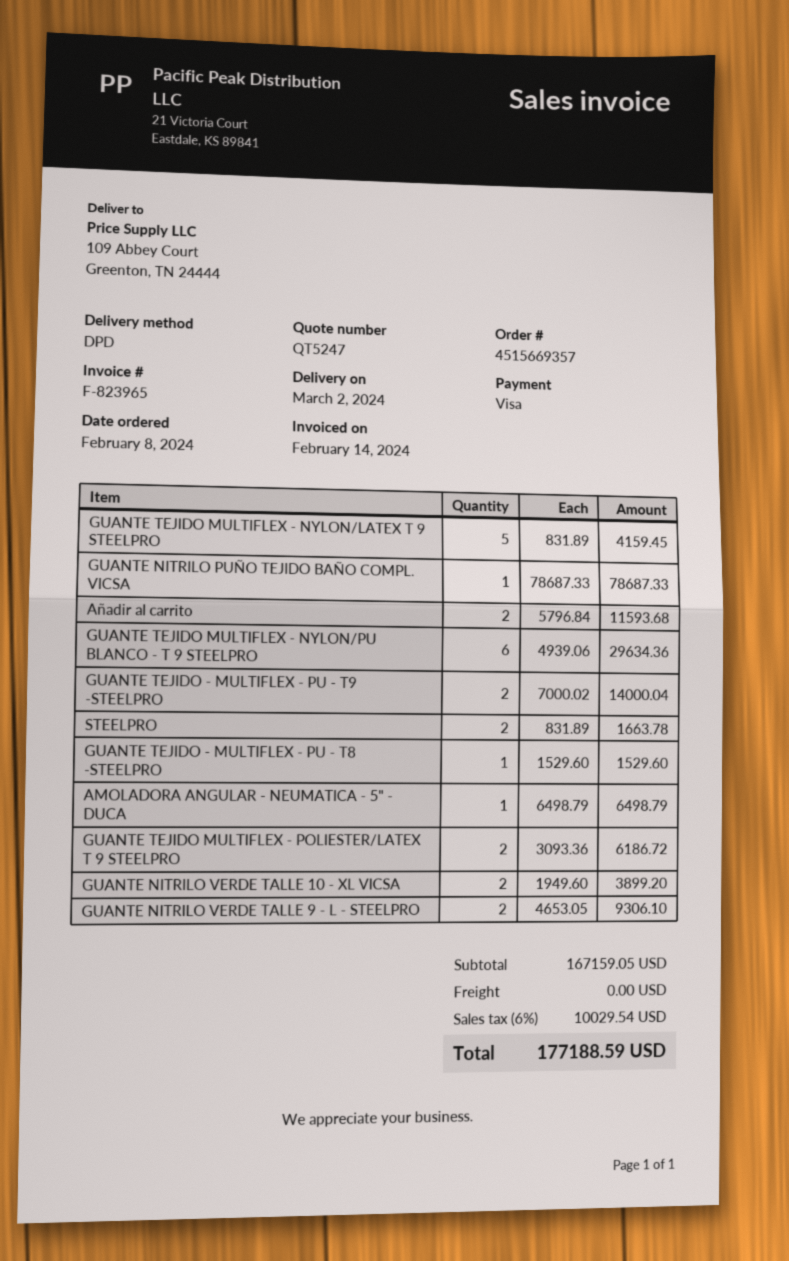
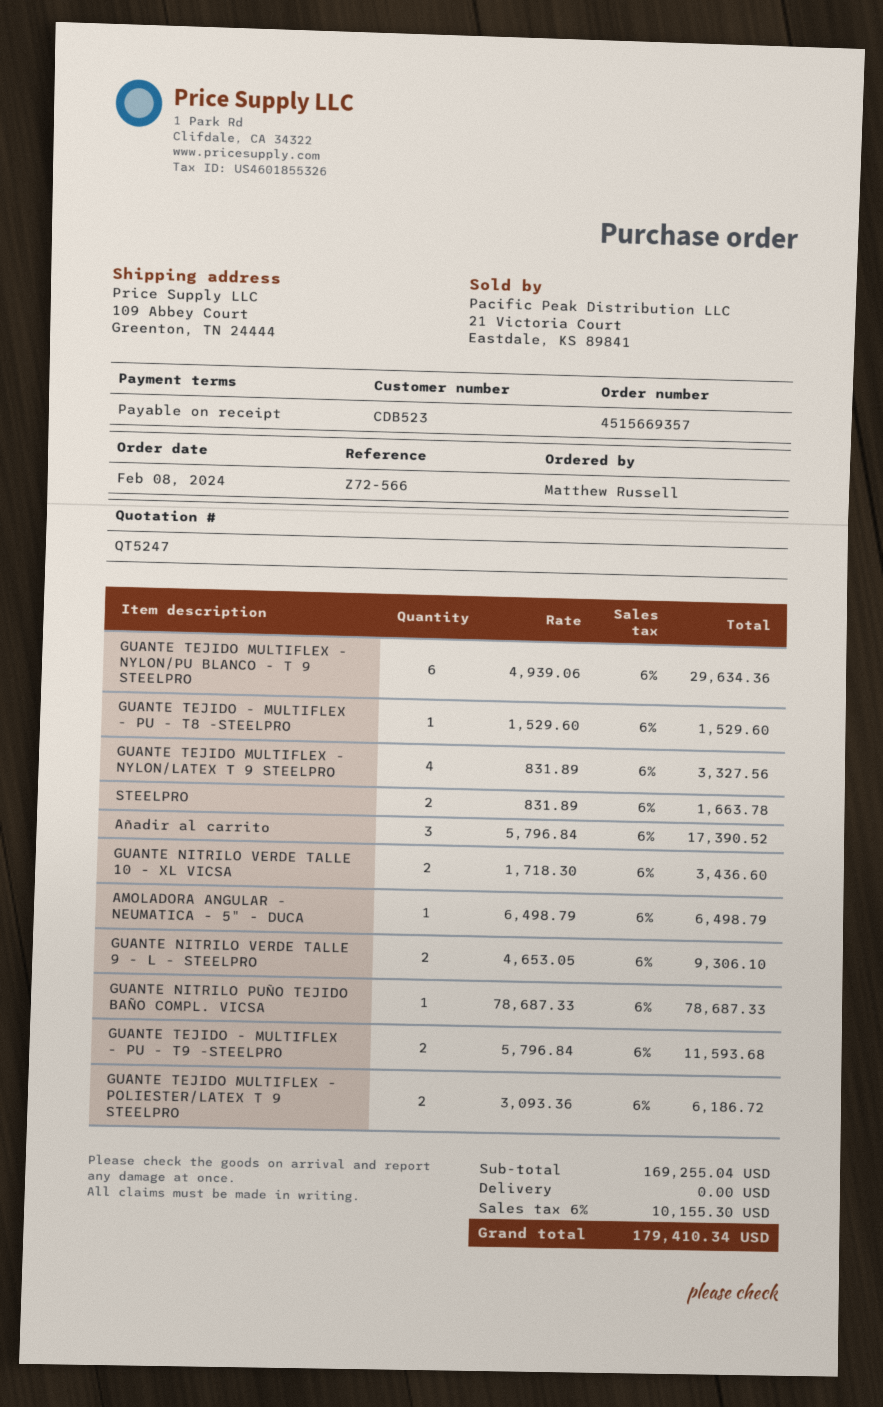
GUANTE TEJIDO MULTIFLEX - NYLON/LATEX T 9 STEELPRO: 5 x 831.89 = 4159.45 -> 4 x 831.89 = 3327.56
Añadir al carrito: 2 x 5796.84 = 11593.68 -> 3 x 5796.84 = 17390.52
GUANTE TEJIDO - MULTIFLEX - PU - T9 -STEELPRO: 2 x 7000.02 = 14000.04 -> 2 x 5796.84 = 11593.68
GUANTE NITRILO VERDE TALLE 10 - XL VICSA: 2 x 1949.60 = 3899.20 -> 2 x 1718.30 = 3436.60
subtotal: 167159.05 -> 169255.04
tax: 6% = 10029.54 -> 6% = 10155.30
total: 177188.59 -> 179410.34

